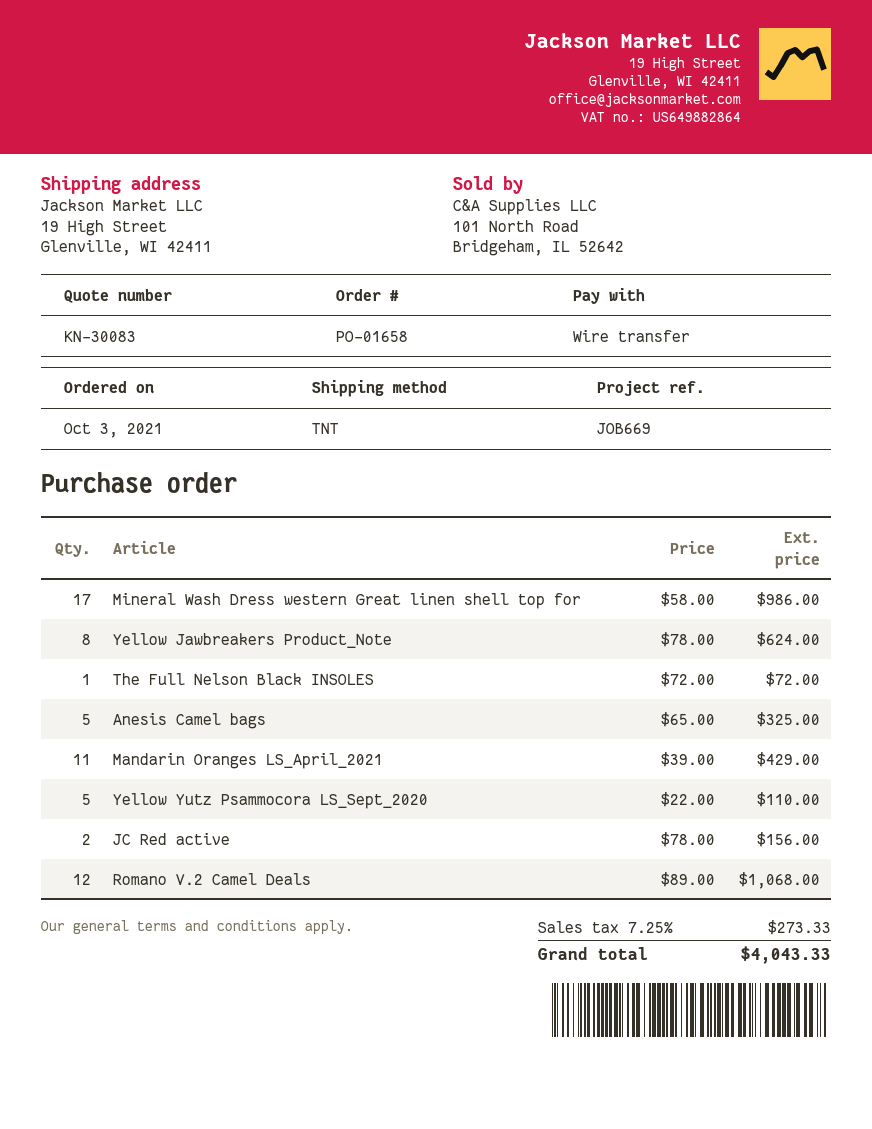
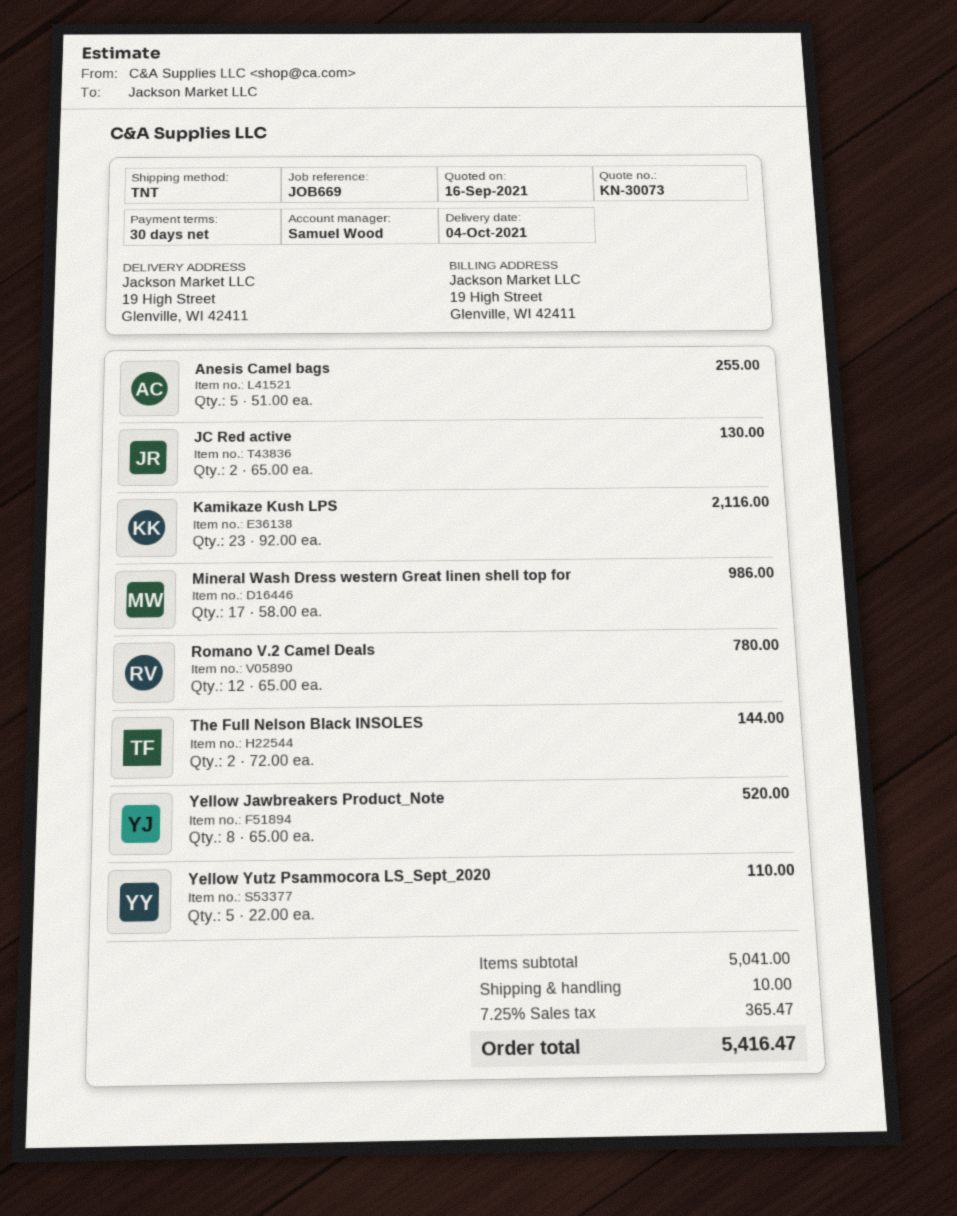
quote number: KN-30083 -> KN-30073
Yellow Jawbreakers Product_Note: 8 x 78.00 = 624.00 -> 8 x 65.00 = 520.00
The Full Nelson Black INSOLES: 1 x 72.00 = 72.00 -> 2 x 72.00 = 144.00
Anesis Camel bags: 5 x 65.00 = 325.00 -> 5 x 51.00 = 255.00
Mandarin Oranges LS_April_2021: 11 x 39.00 = 429.00 -> none
JC Red active: 2 x 78.00 = 156.00 -> 2 x 65.00 = 130.00
Romano V.2 Camel Deals: 12 x 89.00 = 1068.00 -> 12 x 65.00 = 780.00
Kamikaze Kush LPS: none -> 23 x 92.00 = 2116.00
shipping: none -> 10.00
tax: 7.25% = 273.33 -> 7.25% = 365.47
total: 4043.33 -> 5416.47

